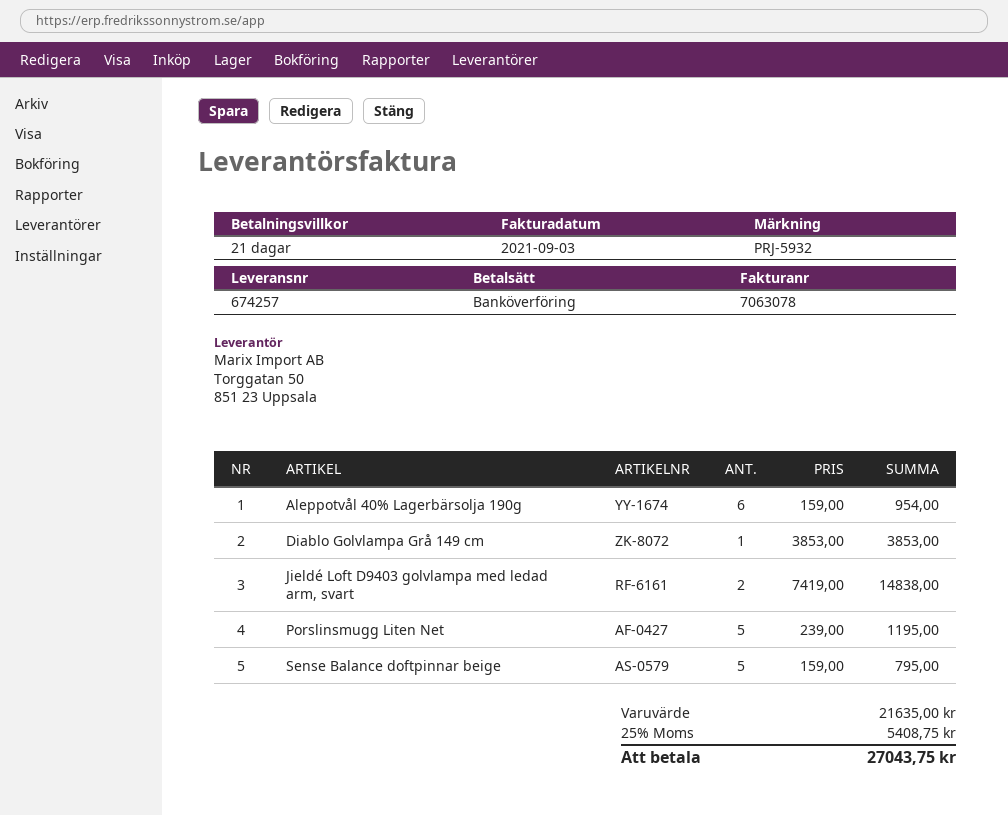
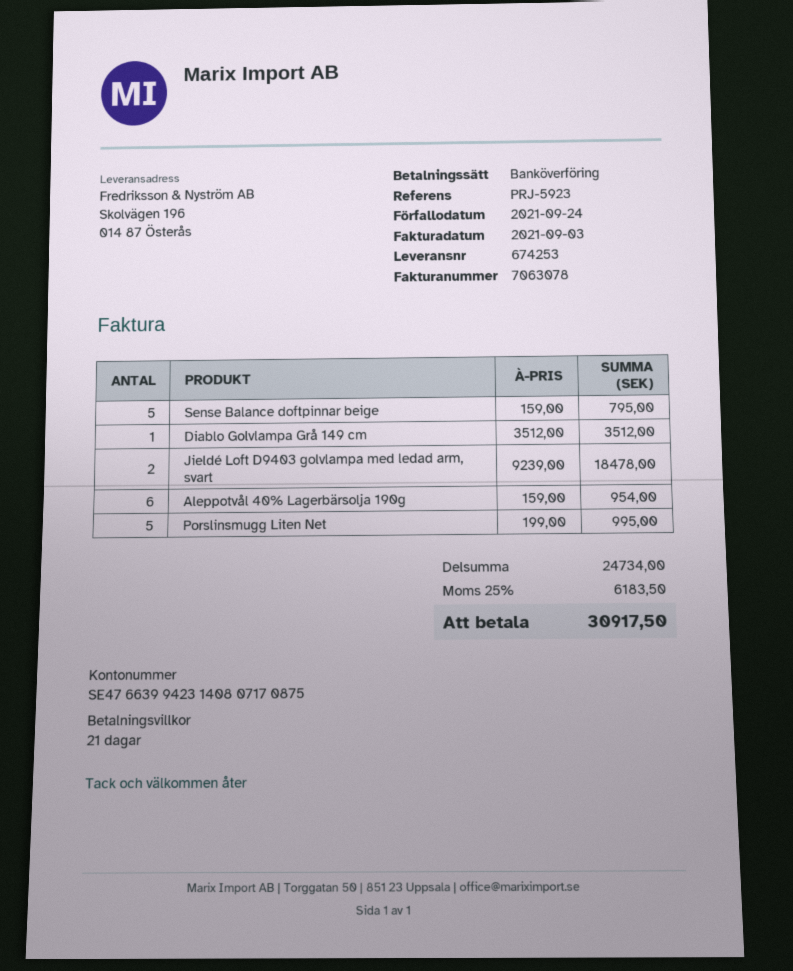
delivery note number: 674257 -> 674253
reference: PRJ-5932 -> PRJ-5923
Diablo Golvlampa Grå 149 cm: 1 x 3853.00 = 3853.00 -> 1 x 3512.00 = 3512.00
Jieldé Loft D9403 golvlampa med ledad arm, svart: 2 x 7419.00 = 14838.00 -> 2 x 9239.00 = 18478.00
Porslinsmugg Liten Net: 5 x 239.00 = 1195.00 -> 5 x 199.00 = 995.00
subtotal: 21635.00 -> 24734.00
tax: 25% = 5408.75 -> 25% = 6183.50
total: 27043.75 -> 30917.50

